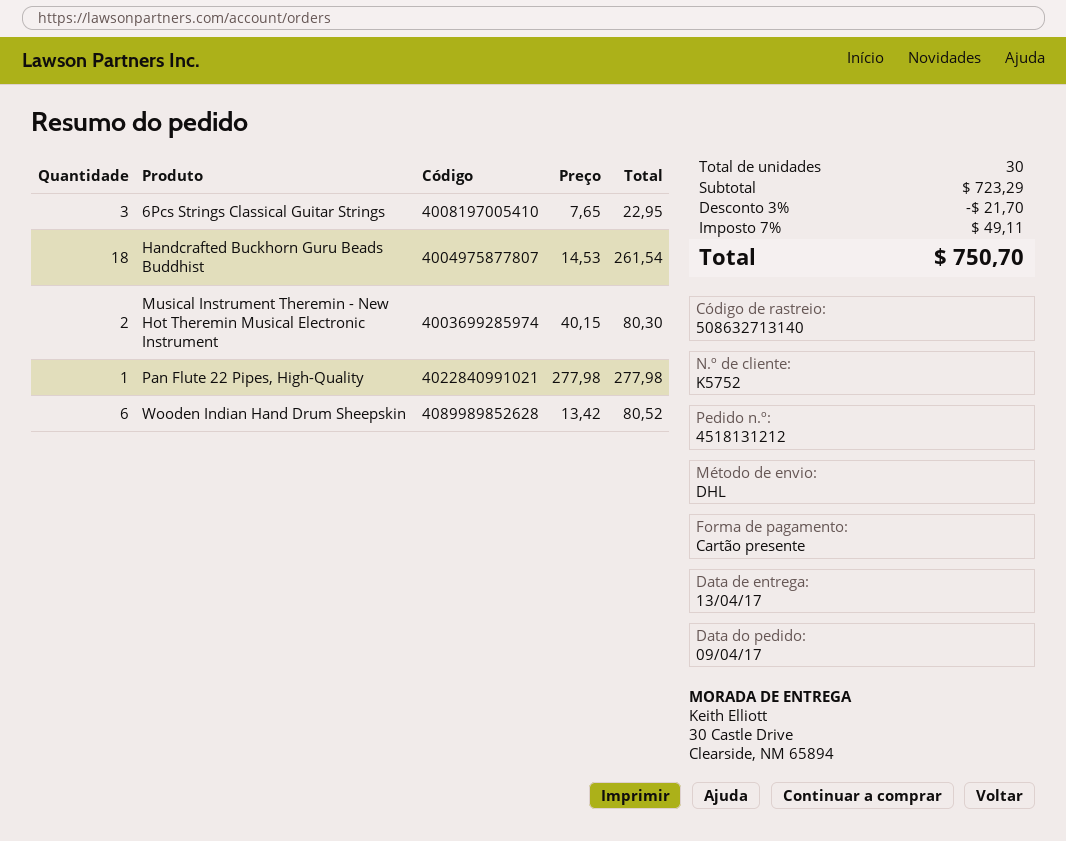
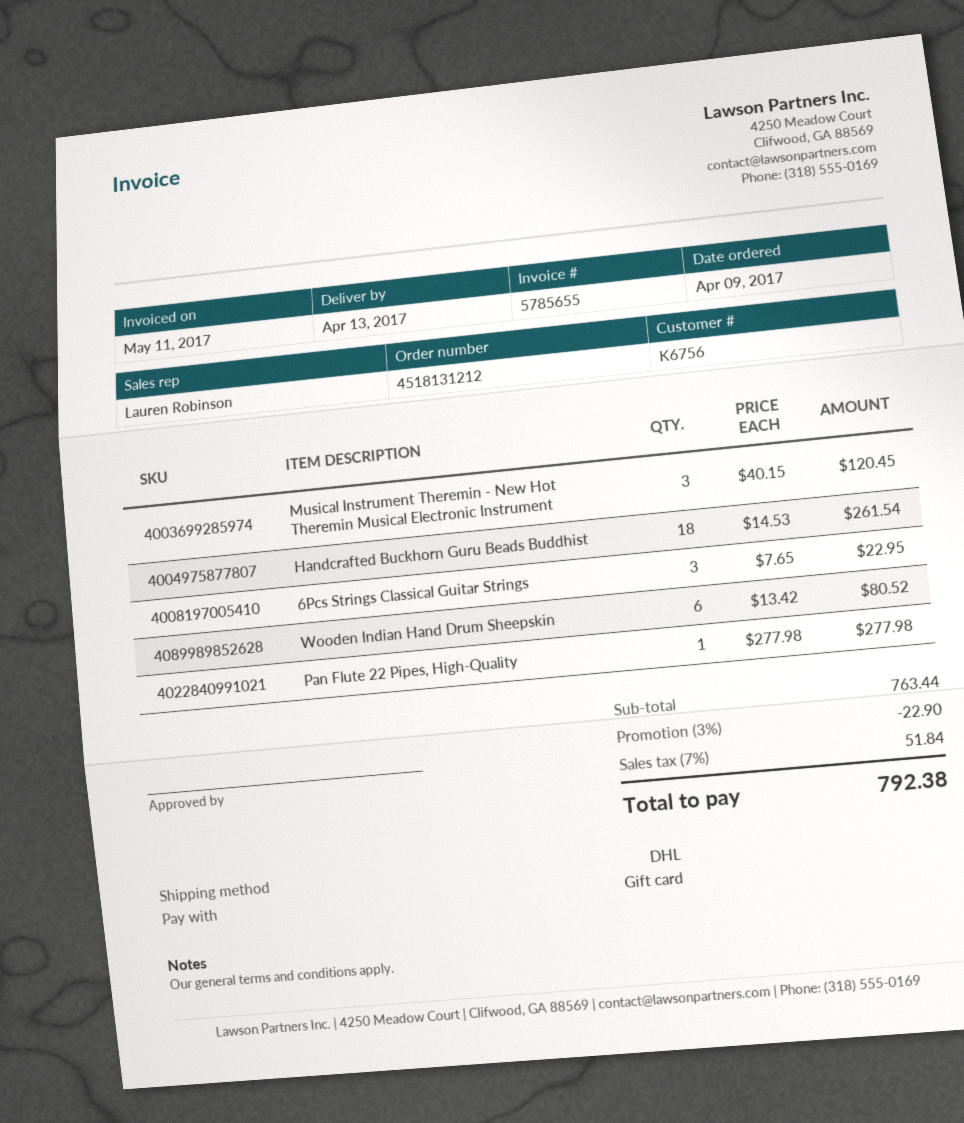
customer number: K5752 -> K6756
Musical Instrument Theremin - New Hot Theremin Musical Electronic Instrument: 2 x 40.15 = 80.30 -> 3 x 40.15 = 120.45
subtotal: 723.29 -> 763.44
discount: 3% = 21.70 -> 3% = 22.90
tax: 7% = 49.11 -> 7% = 51.84
total: 750.70 -> 792.38

